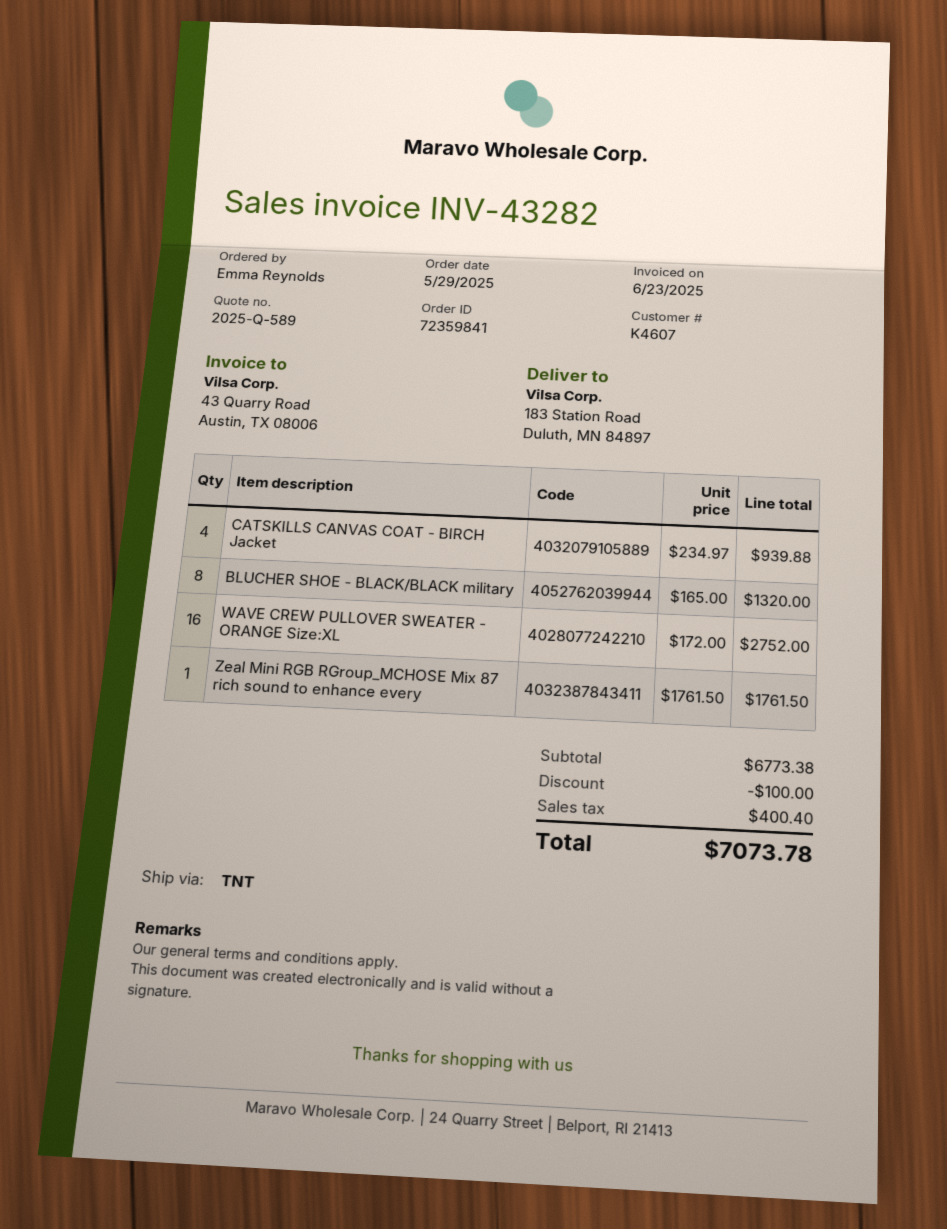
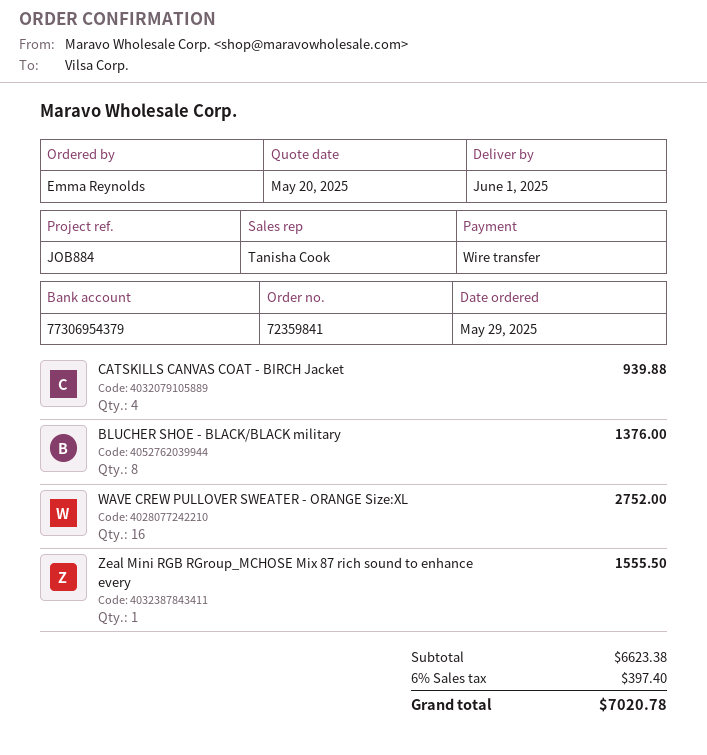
BLUCHER SHOE - BLACK/BLACK military: 8 for 1320.00 -> 8 for 1376.00
Zeal Mini RGB RGroup_MCHOSE Mix 87 rich sound to enhance every: 1 for 1761.50 -> 1 for 1555.50
subtotal: 6773.38 -> 6623.38
discount: 100.00 -> none
tax: 400.40 -> 397.40
total: 7073.78 -> 7020.78

